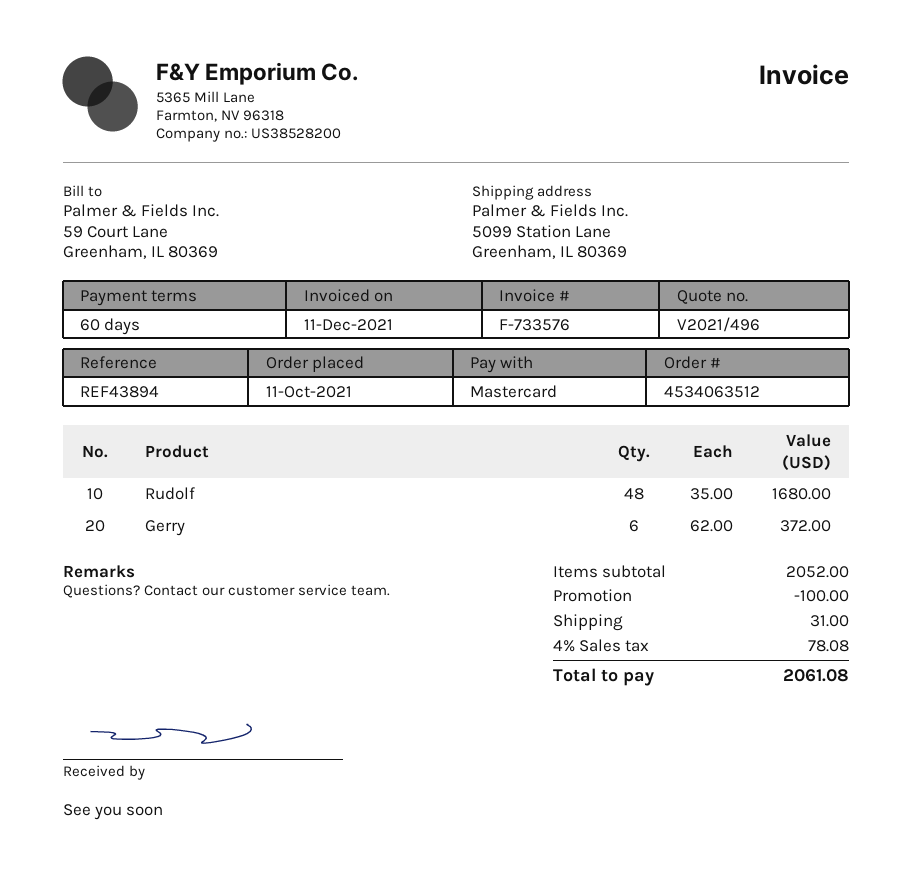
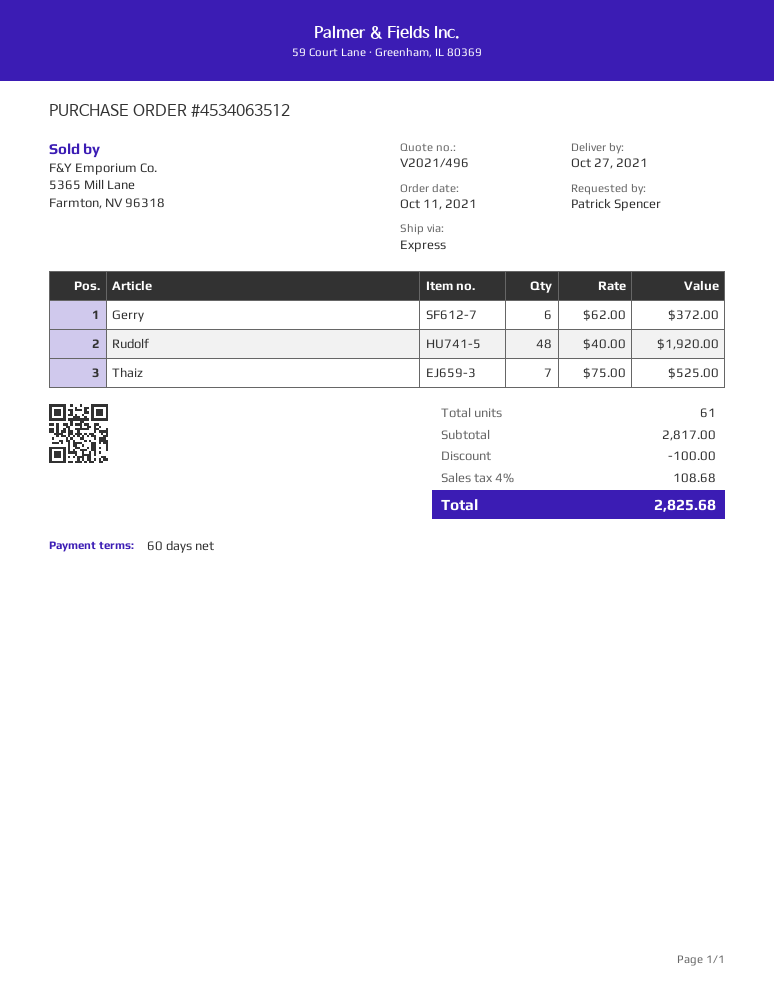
Rudolf: 48 x 35.00 = 1680.00 -> 48 x 40.00 = 1920.00
Thaiz: none -> 7 x 75.00 = 525.00
subtotal: 2052.00 -> 2817.00
shipping: 31.00 -> none
tax: 4% = 78.08 -> 4% = 108.68
total: 2061.08 -> 2825.68

